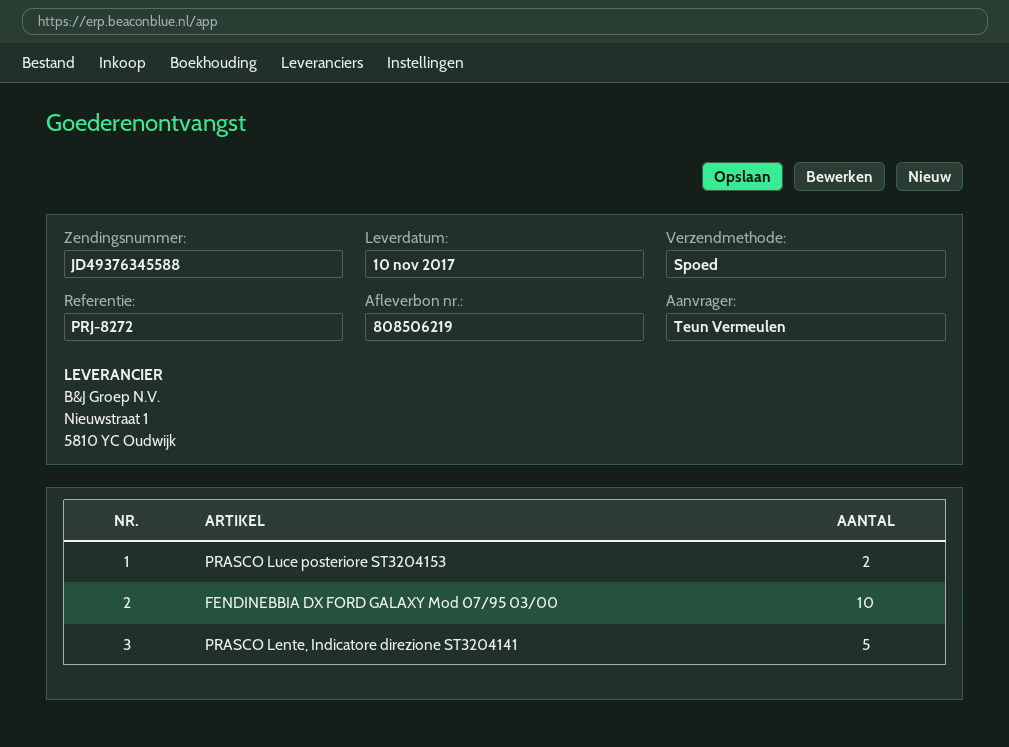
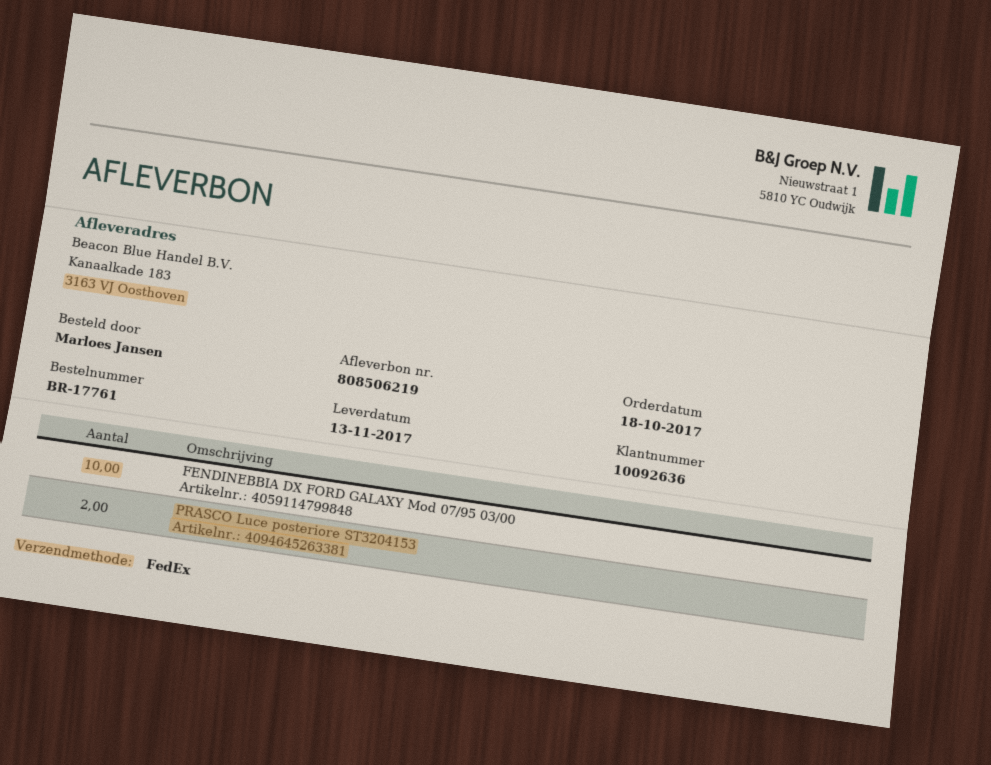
delivery date: 2017-11-10 -> 2017-11-13
ordered by: Teun Vermeulen -> Marloes Jansen
shipping method: express -> FedEx
PRASCO Lente, Indicatore direzione ST3204141: 5 -> none

